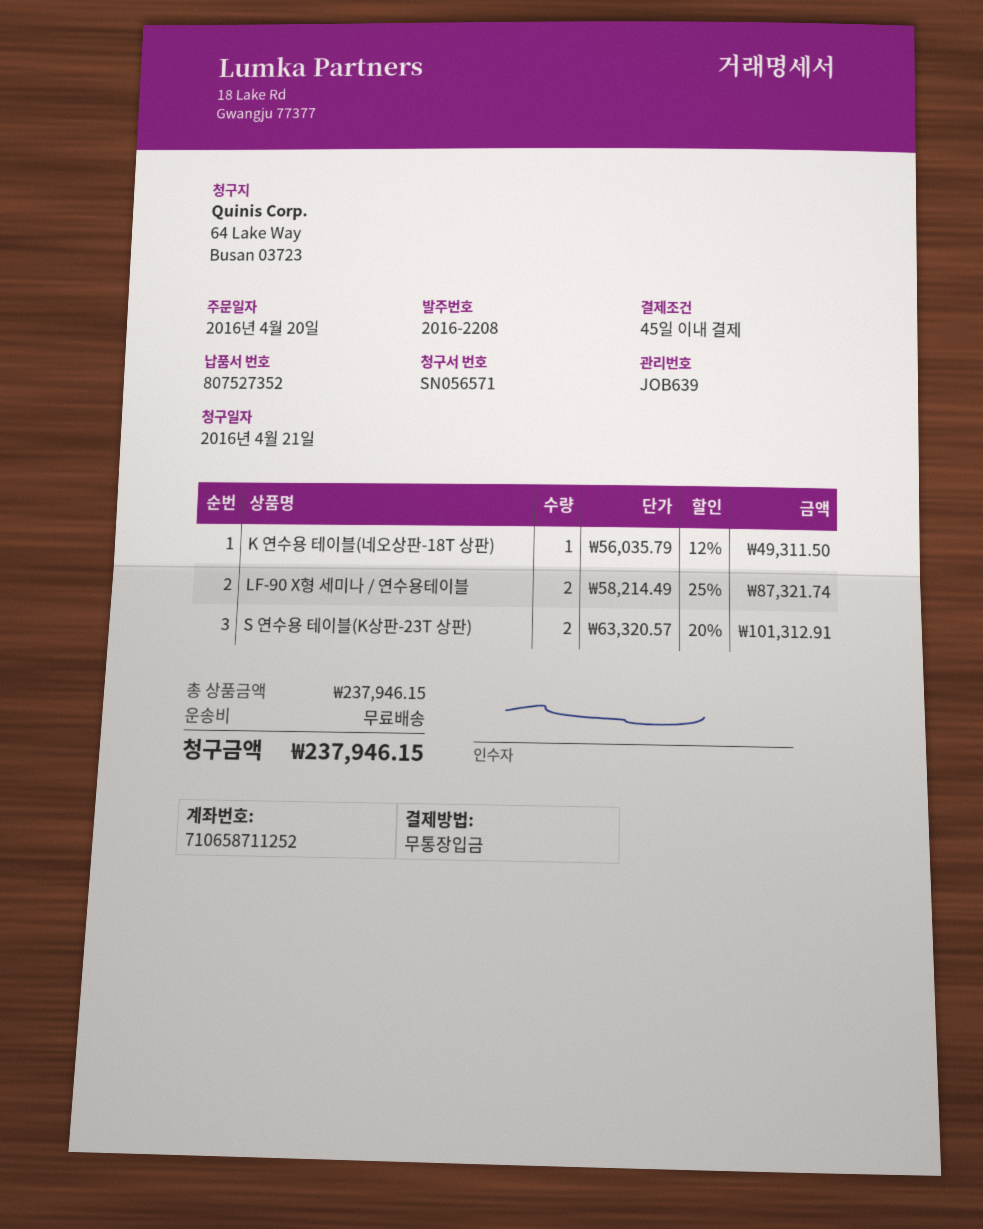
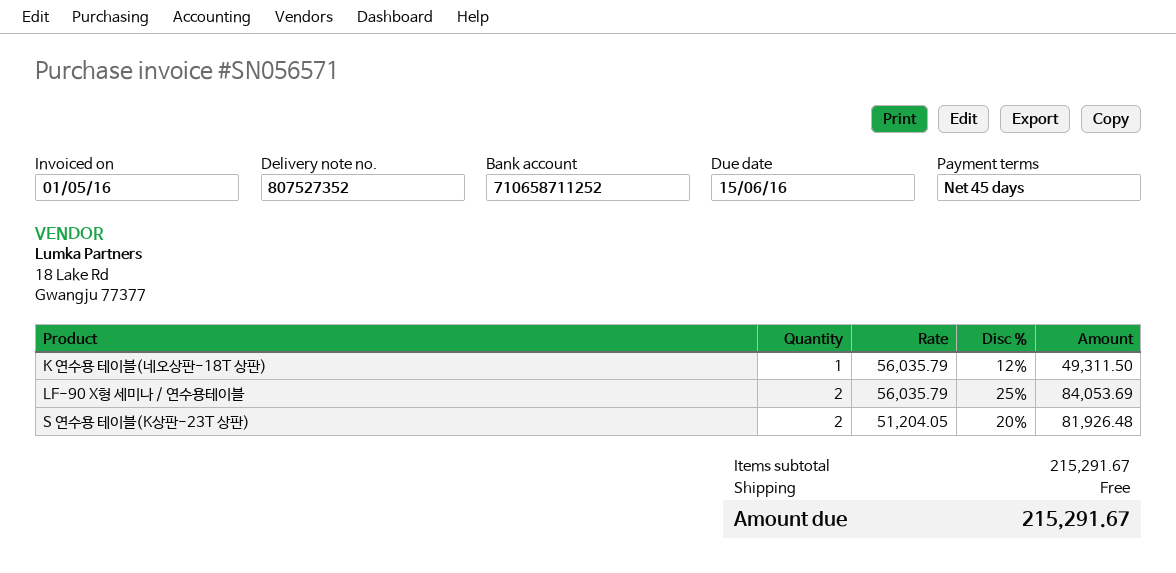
invoice date: 2016-04-21 -> 2016-05-01
LF-90 X형 세미나 / 연수용테이블: 2 x 58214.49 - 25% = 87321.74 -> 2 x 56035.79 - 25% = 84053.69
S 연수용 테이블(K상판-23T 상판): 2 x 63320.57 - 20% = 101312.91 -> 2 x 51204.05 - 20% = 81926.48
subtotal: 237946.15 -> 215291.67
total: 237946.15 -> 215291.67

